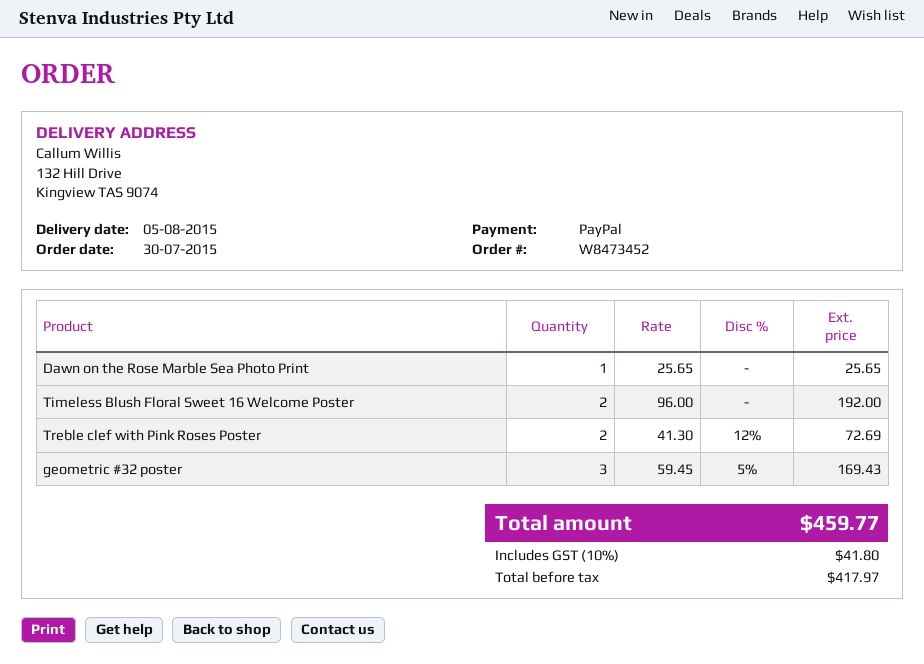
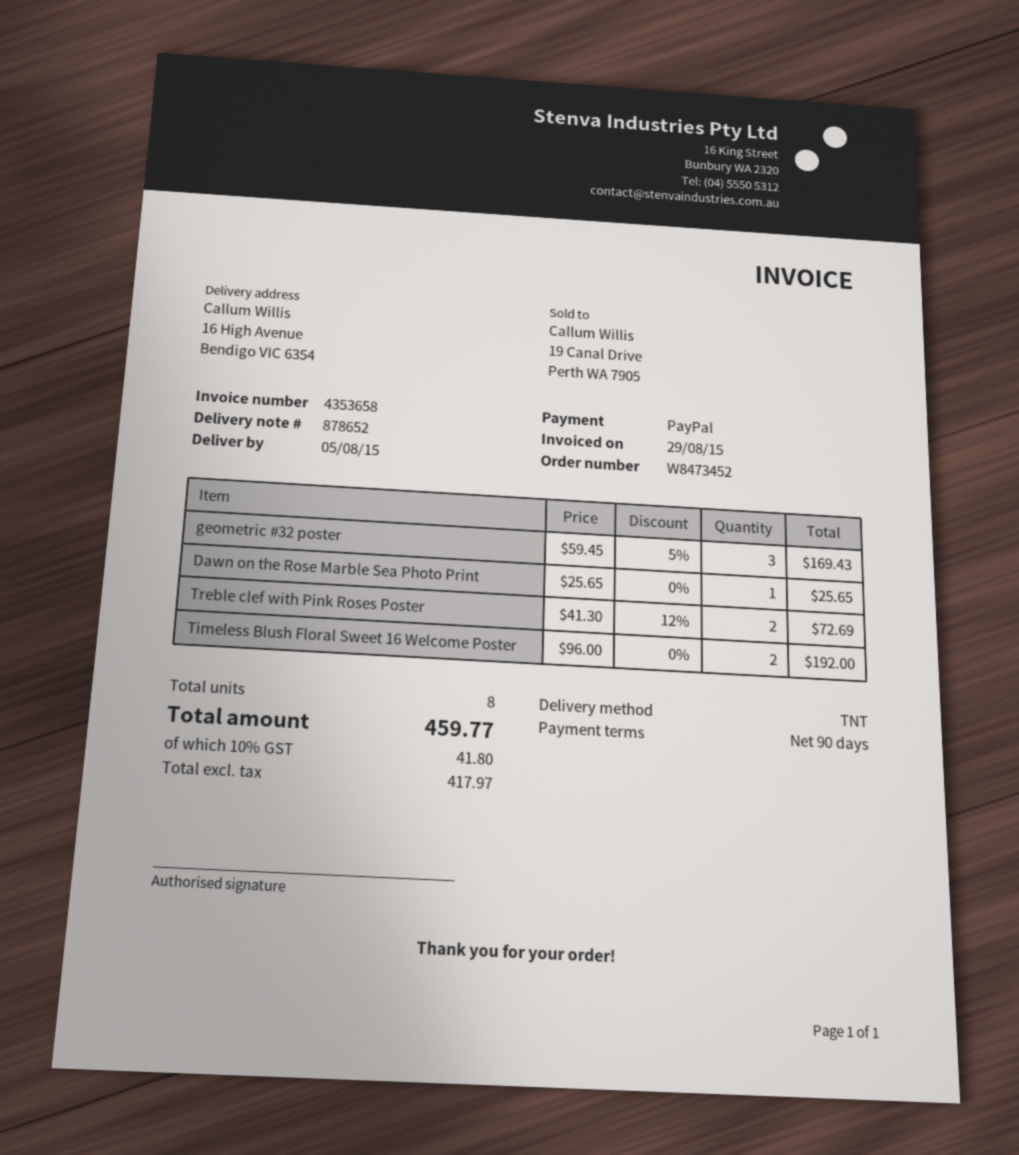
ship to: 132 Hill Drive, Kingview TAS 9074 -> 16 High Avenue, Bendigo VIC 6354

